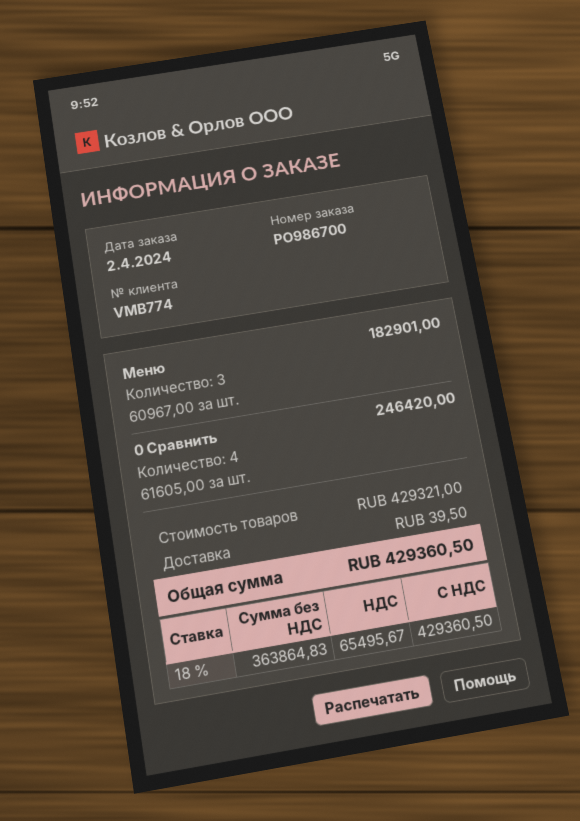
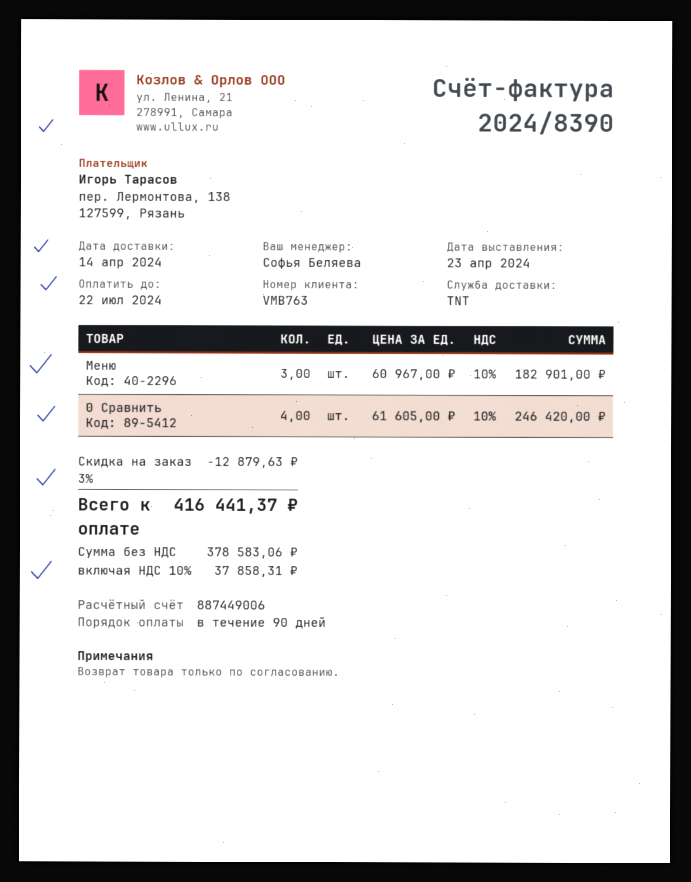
customer number: VMB774 -> VMB763
discount: none -> 3% = 12879.63
shipping: 39.50 -> none
net: 363864.83 -> 378583.06
tax: 18% = 65495.67 -> 10% = 37858.31
total: 429360.50 -> 416441.37

